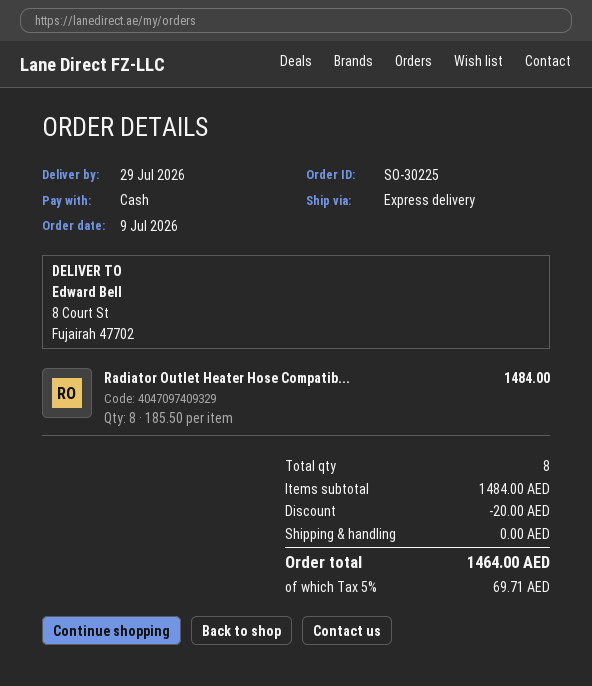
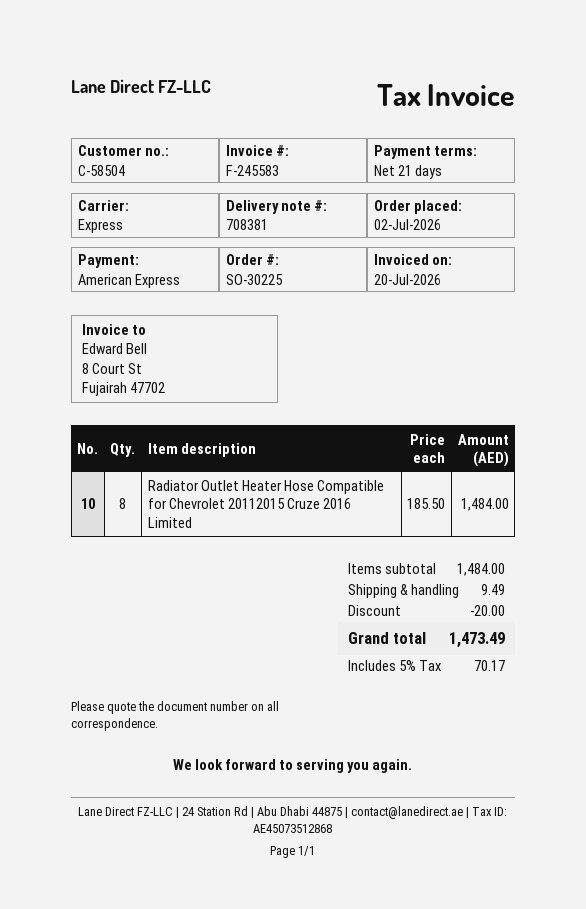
order date: 2026-07-09 -> 2026-07-02
payment method: cash -> American Express
shipping: 0.00 -> 9.49
tax: 5% = 69.71 -> 5% = 70.17
total: 1464.00 -> 1473.49

